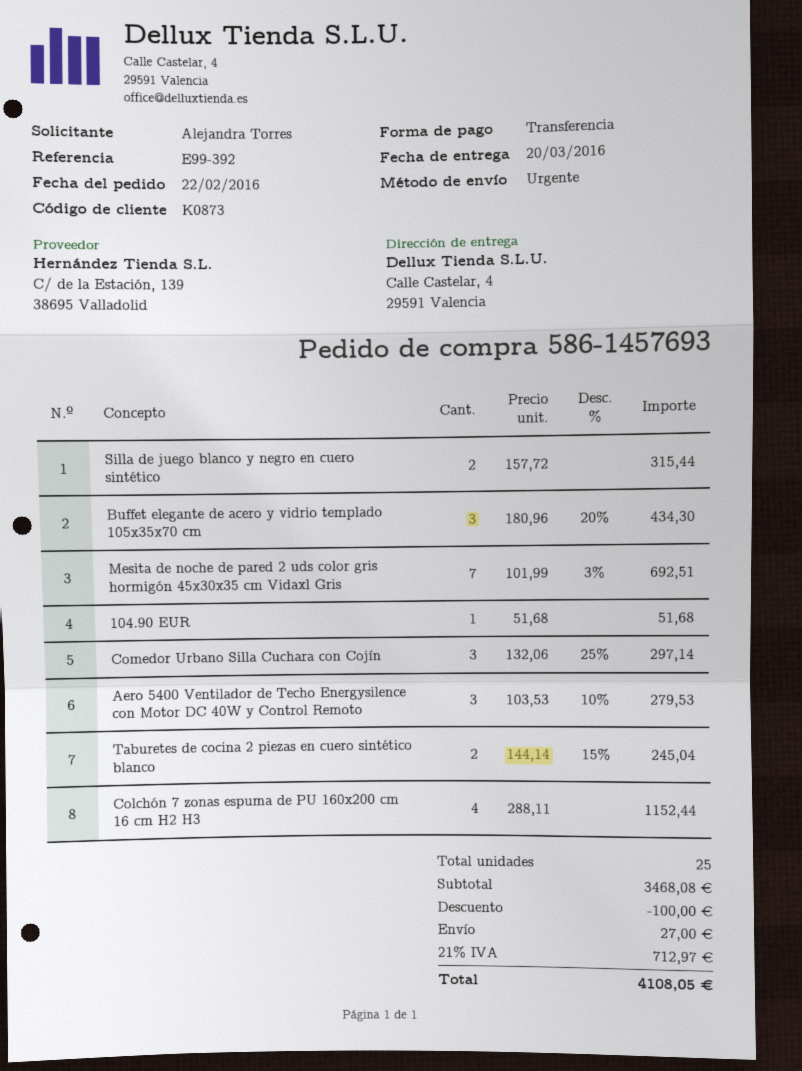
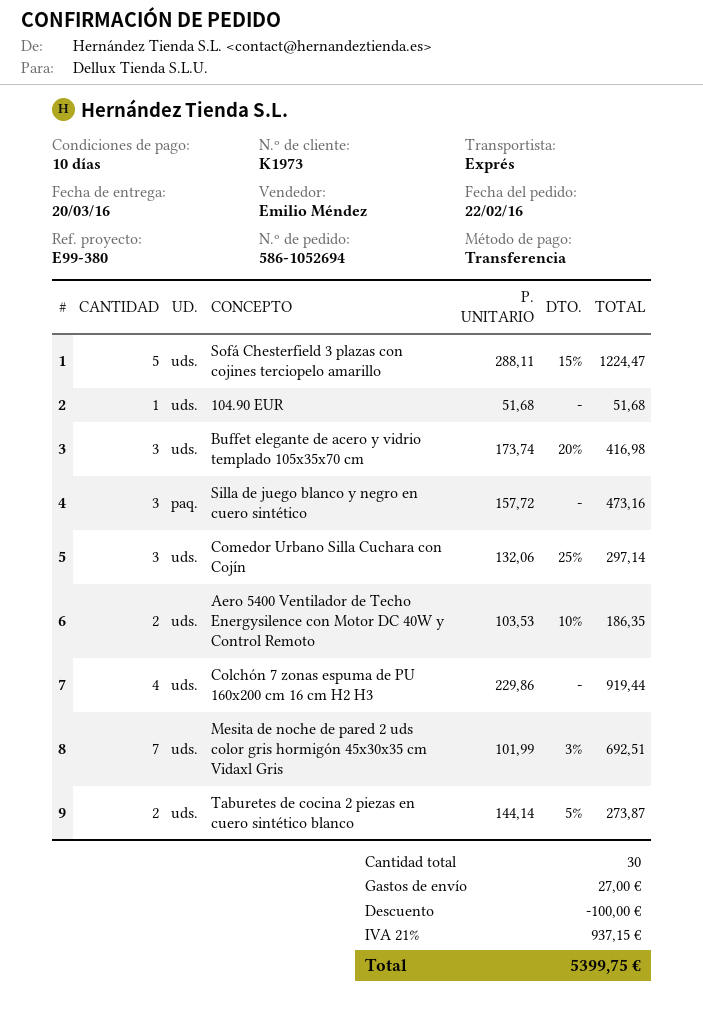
order number: 586-1457693 -> 586-1052694
customer number: K0873 -> K1973
reference: E99-392 -> E99-380
Silla de juego blanco y negro en cuero sintético: 2 x 157.72 = 315.44 -> 3 x 157.72 = 473.16
Buffet elegante de acero y vidrio templado 105x35x70 cm: 3 x 180.96 - 20% = 434.30 -> 3 x 173.74 - 20% = 416.98
Aero 5400 Ventilador de Techo Energysilence con Motor DC 40W y Control Remoto: 3 x 103.53 - 10% = 279.53 -> 2 x 103.53 - 10% = 186.35
Taburetes de cocina 2 piezas en cuero sintético blanco: 2 x 144.14 - 15% = 245.04 -> 2 x 144.14 - 5% = 273.87
Colchón 7 zonas espuma de PU 160x200 cm 16 cm H2 H3: 4 x 288.11 = 1152.44 -> 4 x 229.86 = 919.44
Sofá Chesterfield 3 plazas con cojines terciopelo amarillo: none -> 5 x 288.11 - 15% = 1224.47
total quantity: 25 -> 30
tax: 21% = 712.97 -> 21% = 937.15
total: 4108.05 -> 5399.75

